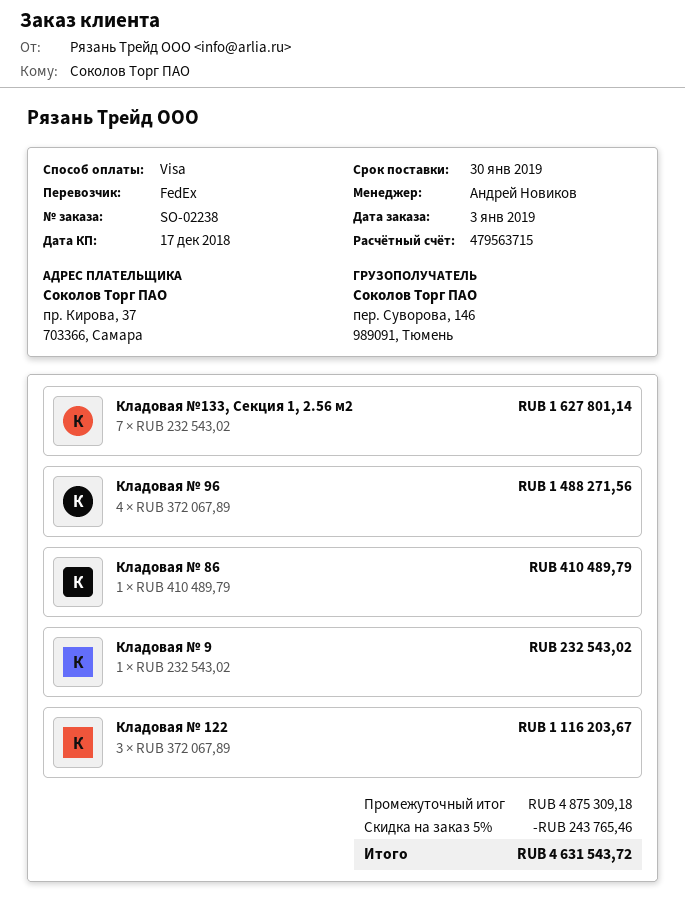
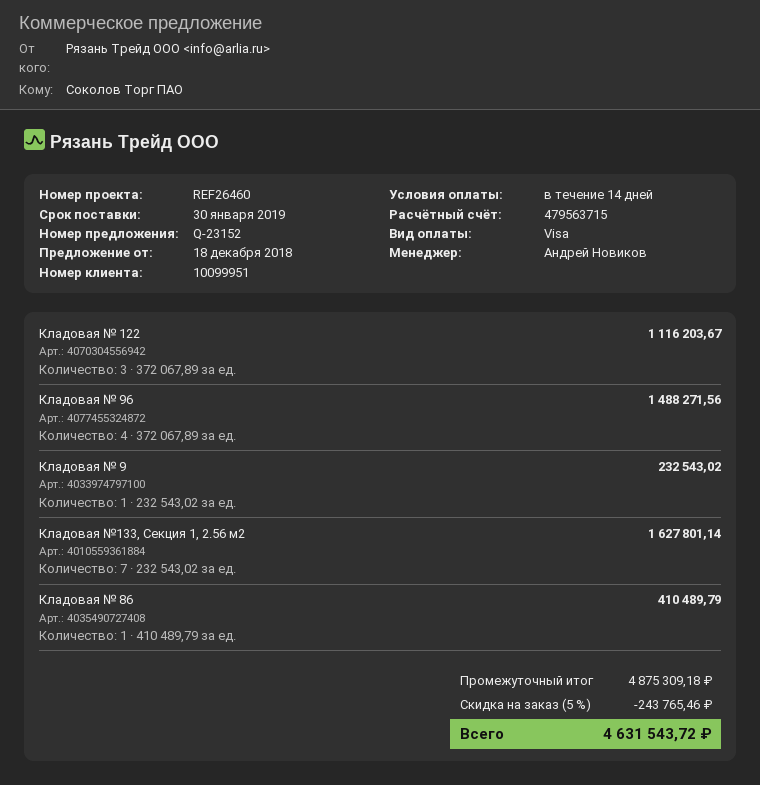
quote date: 2018-12-17 -> 2018-12-18

